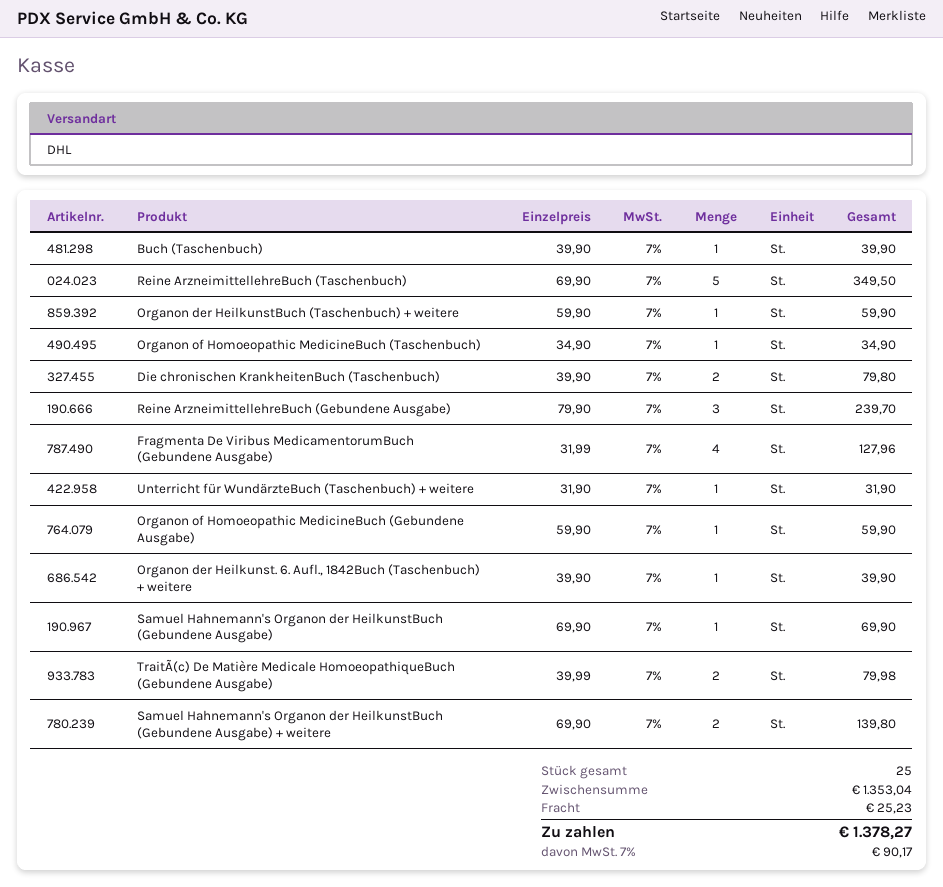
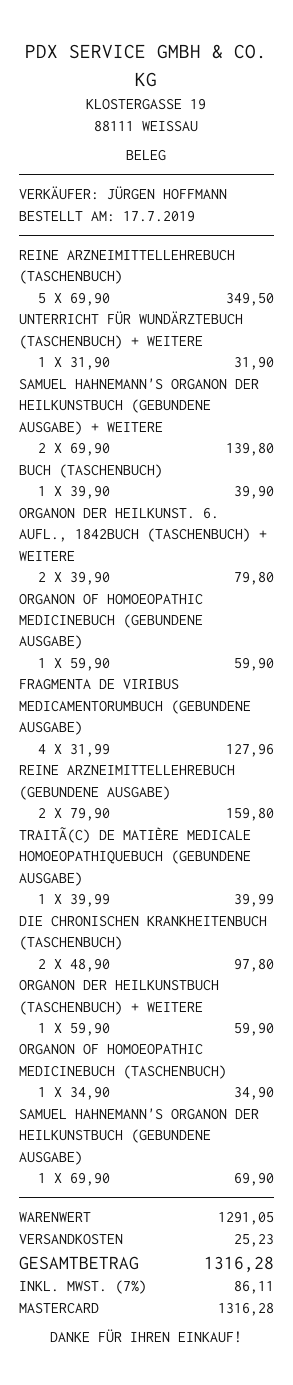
Die chronischen KrankheitenBuch (Taschenbuch): 2 x 39.90 = 79.80 -> 2 x 48.90 = 97.80
Reine ArzneimittellehreBuch (Gebundene Ausgabe): 3 x 79.90 = 239.70 -> 2 x 79.90 = 159.80
Organon der Heilkunst. 6. Aufl., 1842Buch (Taschenbuch) + weitere: 1 x 39.90 = 39.90 -> 2 x 39.90 = 79.80
TraitÃ(c) De Matière Medicale HomoeopathiqueBuch (Gebundene Ausgabe): 2 x 39.99 = 79.98 -> 1 x 39.99 = 39.99
subtotal: 1353.04 -> 1291.05
tax: 7% = 90.17 -> 7% = 86.11
total: 1378.27 -> 1316.28

